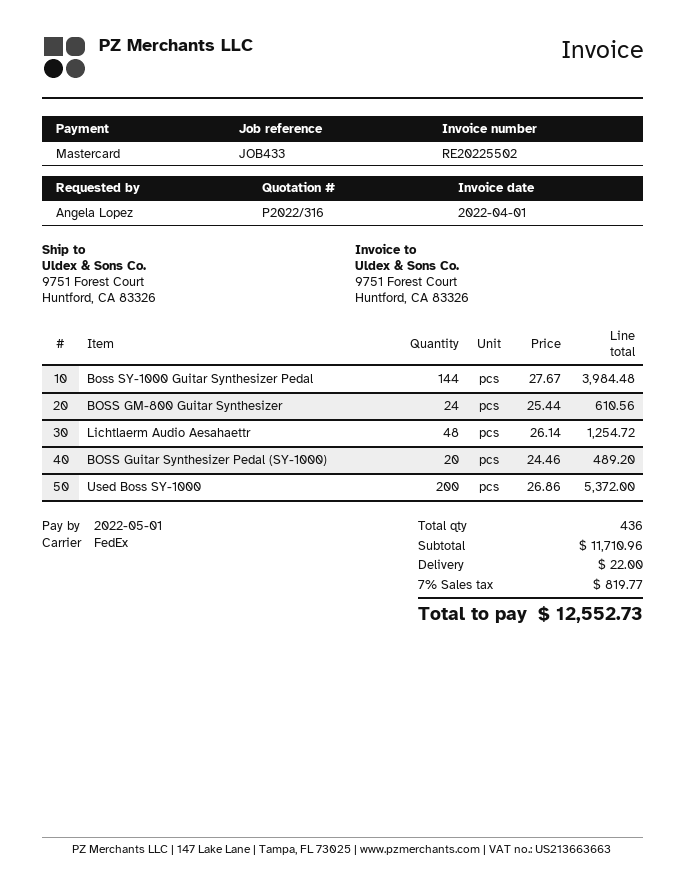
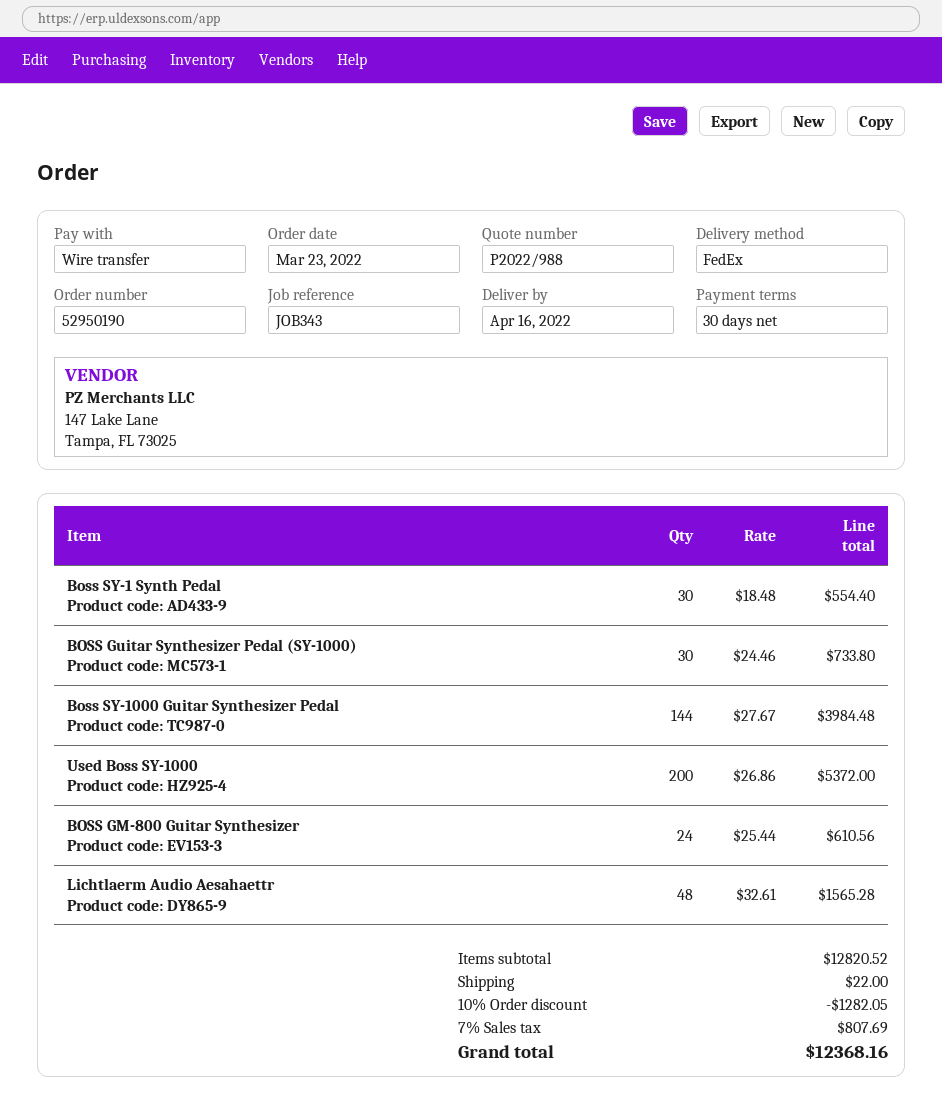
quote number: P2022/316 -> P2022/988
reference: JOB433 -> JOB343
payment method: Mastercard -> bank transfer
Lichtlaerm Audio Aesahaettr: 48 x 26.14 = 1254.72 -> 48 x 32.61 = 1565.28
BOSS Guitar Synthesizer Pedal (SY-1000): 20 x 24.46 = 489.20 -> 30 x 24.46 = 733.80
Boss SY-1 Synth Pedal: none -> 30 x 18.48 = 554.40
subtotal: 11710.96 -> 12820.52
discount: none -> 10% = 1282.05
tax: 7% = 819.77 -> 7% = 807.69
total: 12552.73 -> 12368.16

